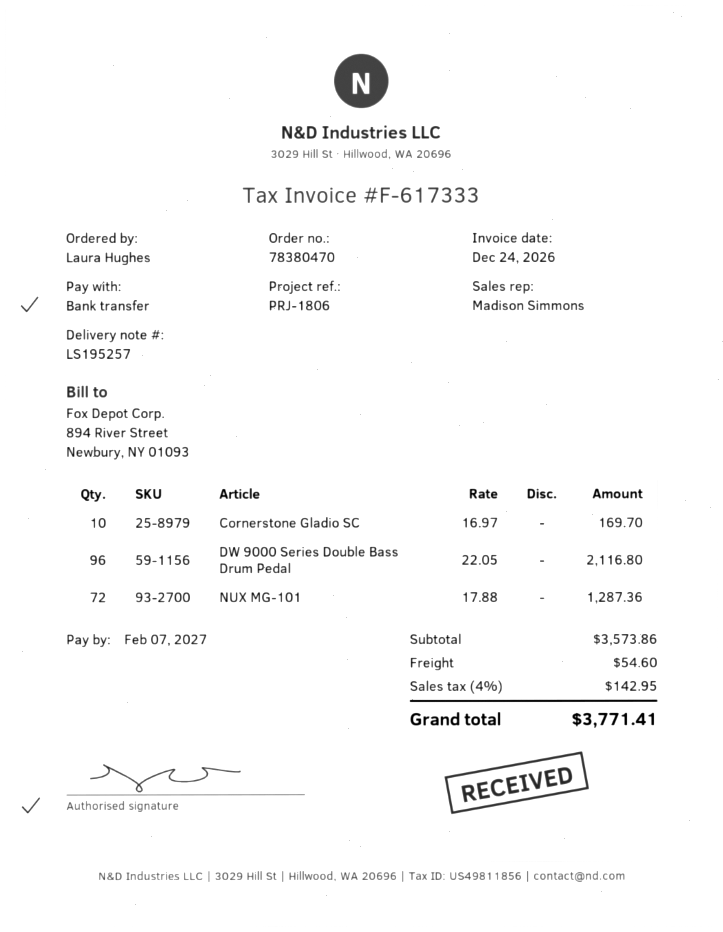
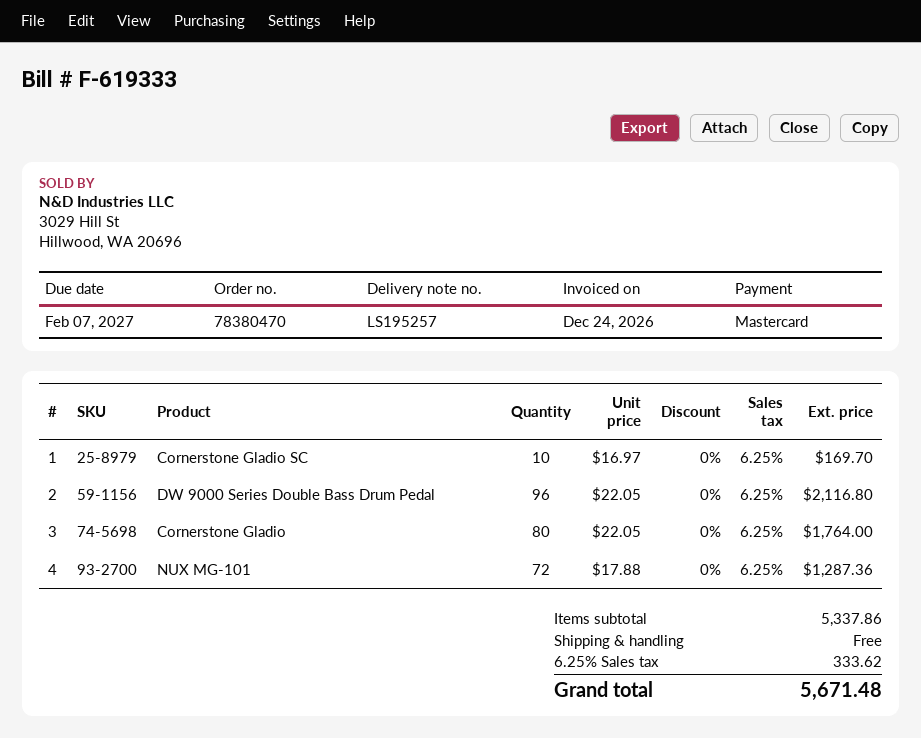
invoice number: F-617333 -> F-619333
payment method: bank transfer -> Mastercard
Cornerstone Gladio: none -> 80 x 22.05 = 1764.00
subtotal: 3573.86 -> 5337.86
shipping: 54.60 -> 0.00
tax: 4% = 142.95 -> 6.25% = 333.62
total: 3771.41 -> 5671.48

